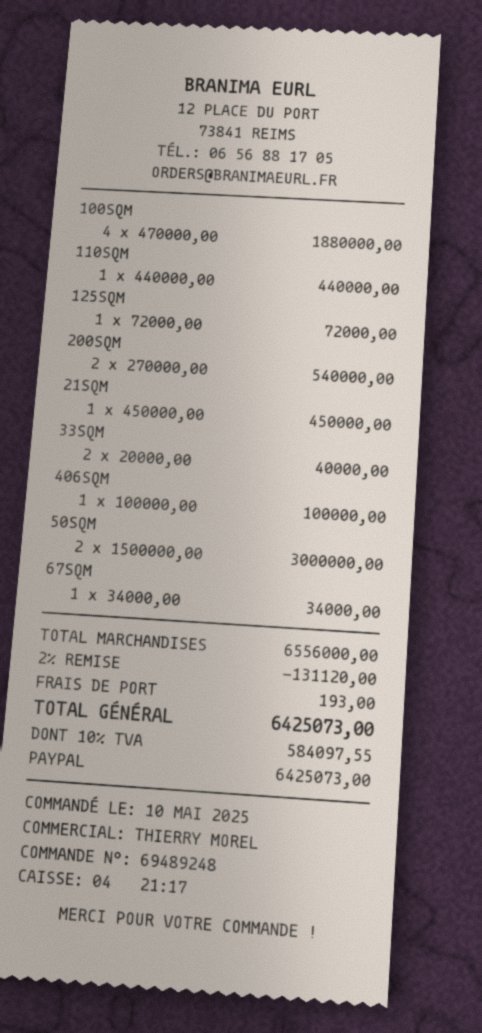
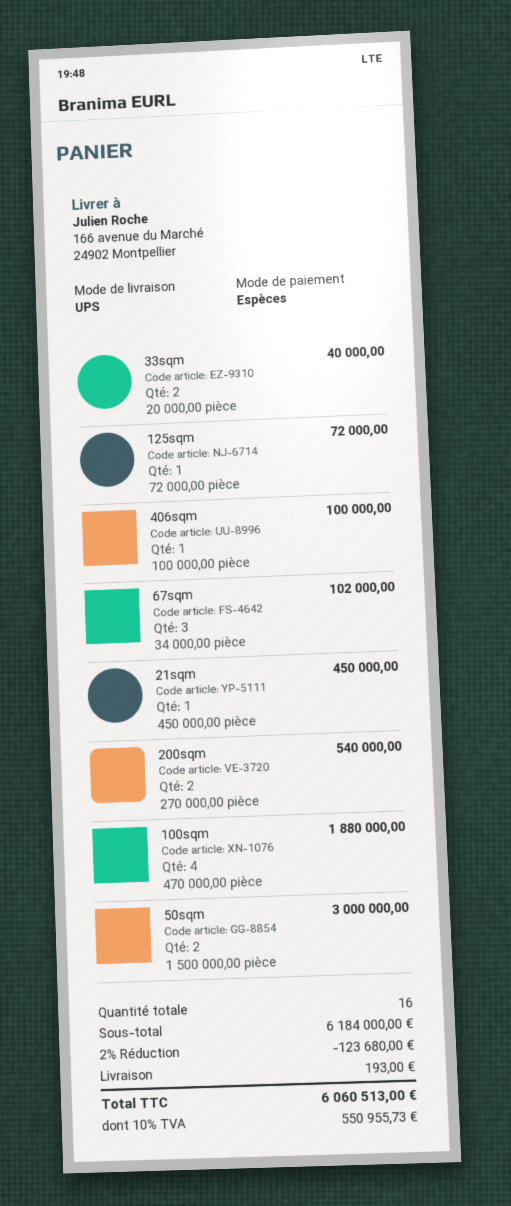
payment method: PayPal -> cash
110SQM: 1 x 440000.00 = 440000.00 -> none
67SQM: 1 x 34000.00 = 34000.00 -> 3 x 34000.00 = 102000.00
subtotal: 6556000.00 -> 6184000.00
discount: 2% = 131120.00 -> 2% = 123680.00
tax: 10% = 584097.55 -> 10% = 550955.73
total: 6425073.00 -> 6060513.00

